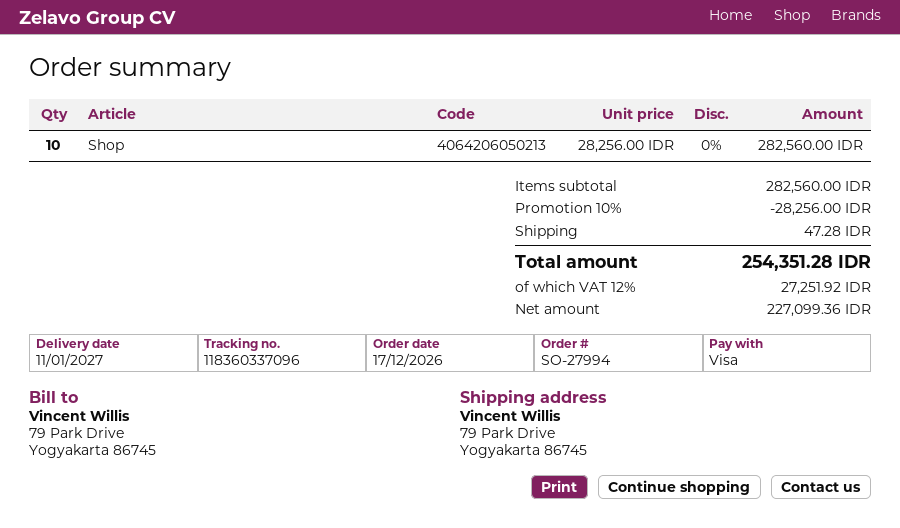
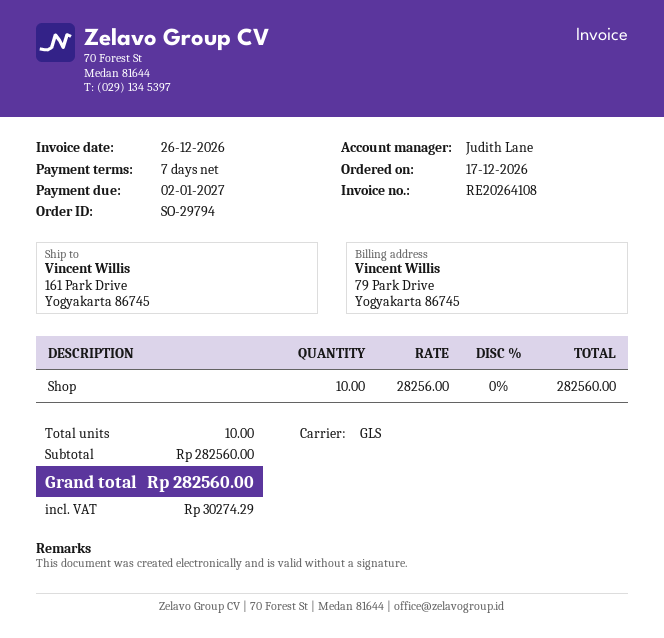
order number: SO-27994 -> SO-29794
ship to: 79 Park Drive, Yogyakarta 86745 -> 161 Park Drive, Yogyakarta 86745
discount: 10% = 28256.00 -> none
shipping: 47.28 -> none
tax: 27251.92 -> 30274.29
total: 254351.28 -> 282560.00

